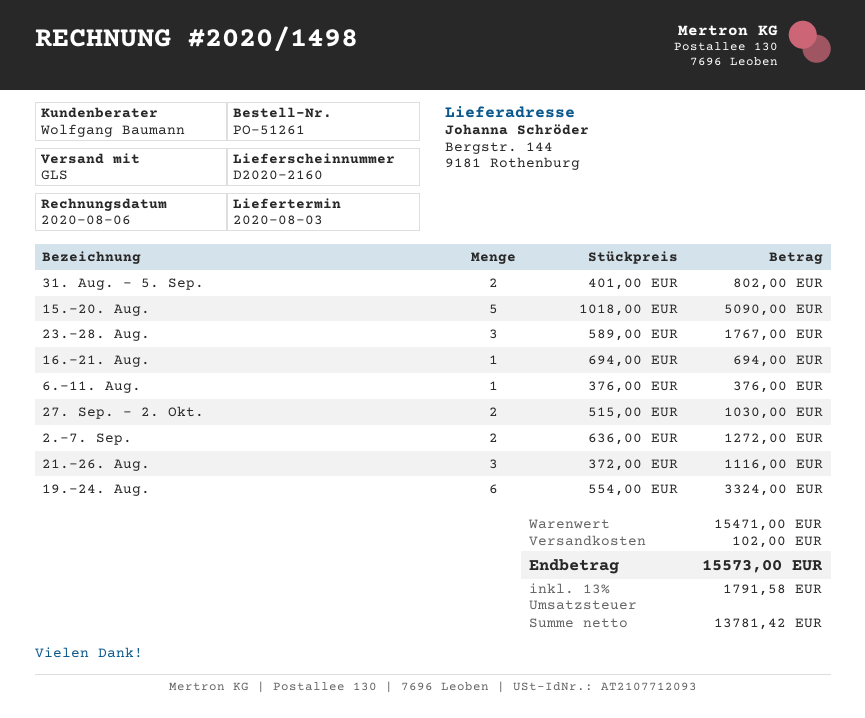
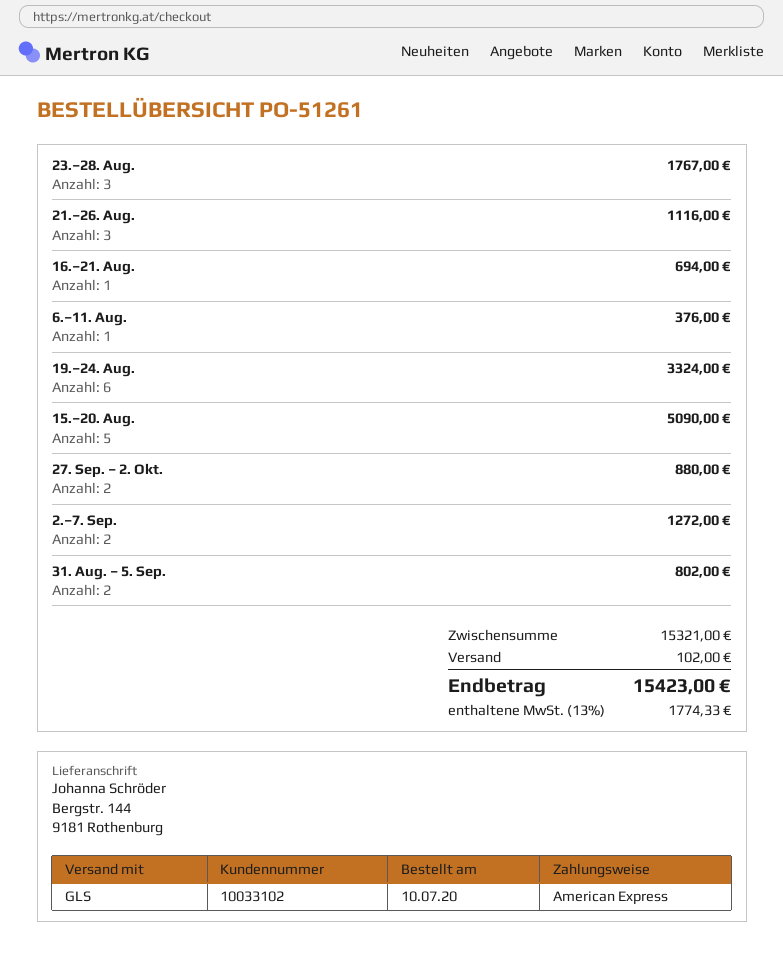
27. Sep. – 2. Okt.: 2 for 1030.00 -> 2 for 880.00
subtotal: 15471.00 -> 15321.00
tax: 13% = 1791.58 -> 13% = 1774.33
total: 15573.00 -> 15423.00

